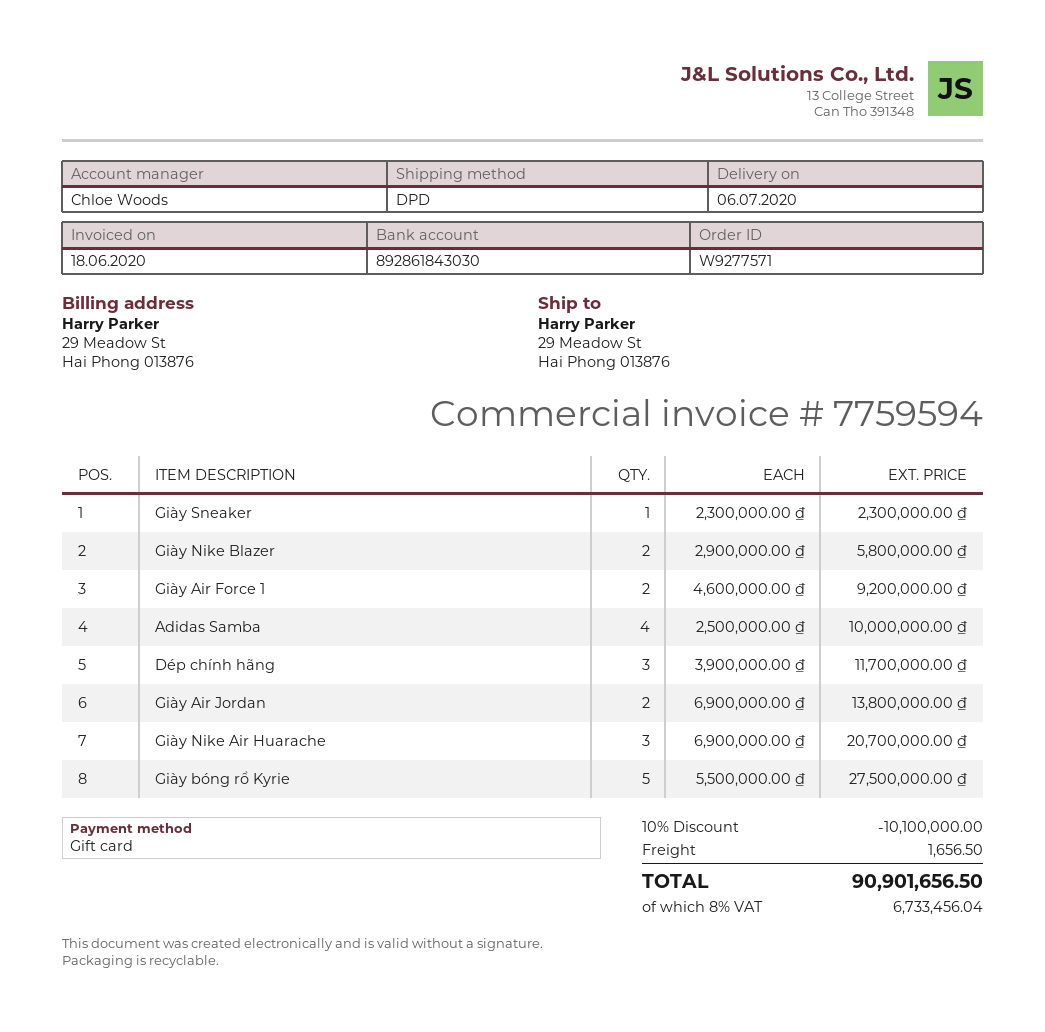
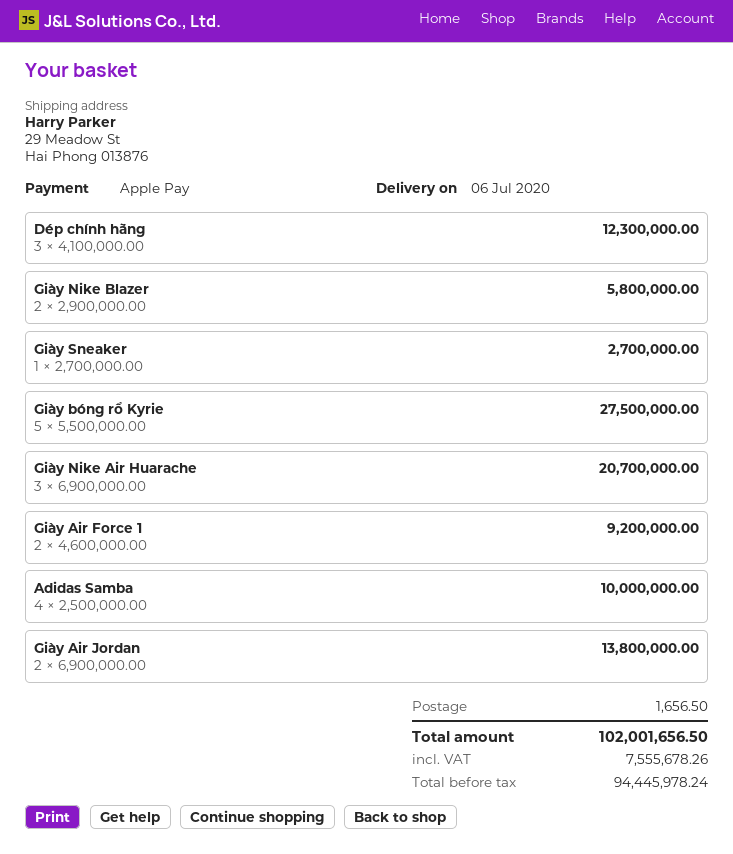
payment method: gift card -> Apple Pay
Giày Sneaker: 1 x 2300000.00 = 2300000.00 -> 1 x 2700000.00 = 2700000.00
Dép chính hãng: 3 x 3900000.00 = 11700000.00 -> 3 x 4100000.00 = 12300000.00
discount: 10% = 10100000.00 -> none
tax: 6733456.04 -> 7555678.26
total: 90901656.50 -> 102001656.50

